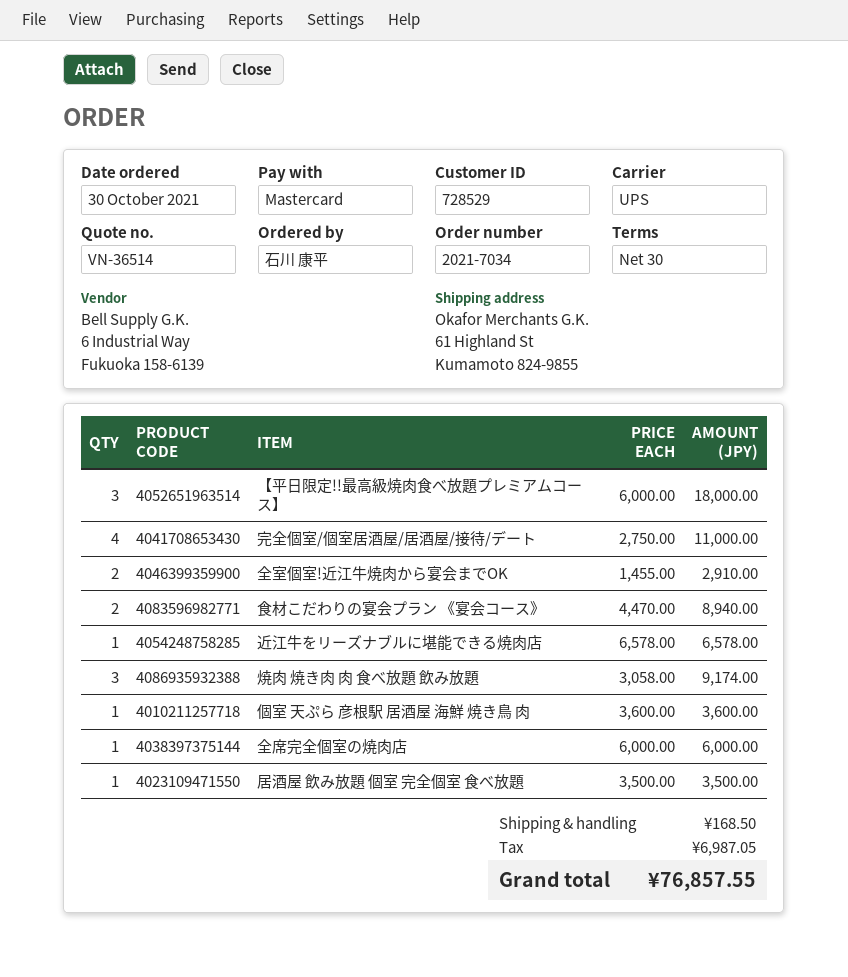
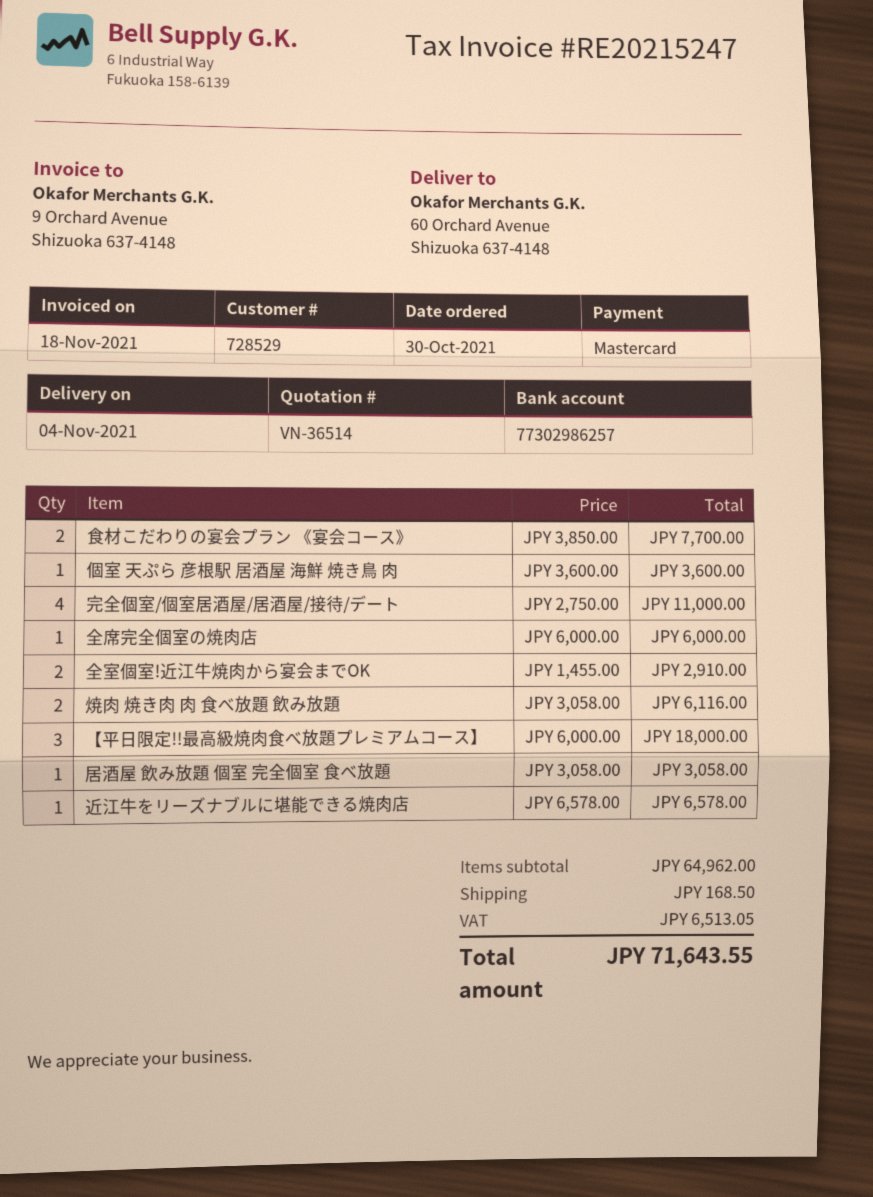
ship to: 61 Highland St, Kumamoto 824-9855 -> 60 Orchard Avenue, Shizuoka 637-4148
食材こだわりの宴会プラン 《宴会コース》: 2 x 4470.00 = 8940.00 -> 2 x 3850.00 = 7700.00
焼肉 焼き肉 肉 食べ放題 飲み放題: 3 x 3058.00 = 9174.00 -> 2 x 3058.00 = 6116.00
居酒屋 飲み放題 個室 完全個室 食べ放題: 1 x 3500.00 = 3500.00 -> 1 x 3058.00 = 3058.00
tax: 6987.05 -> 6513.05
total: 76857.55 -> 71643.55

